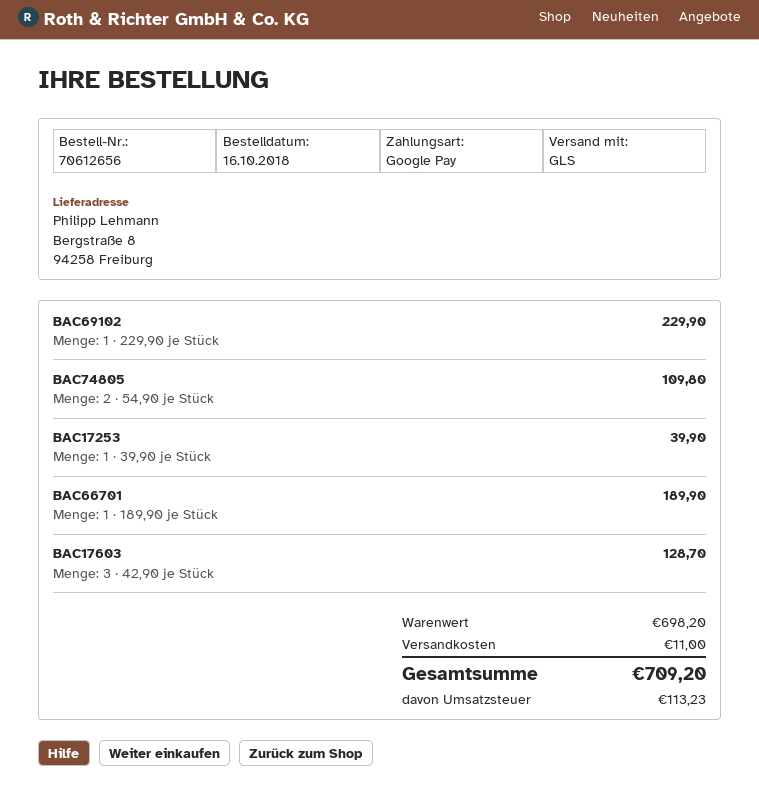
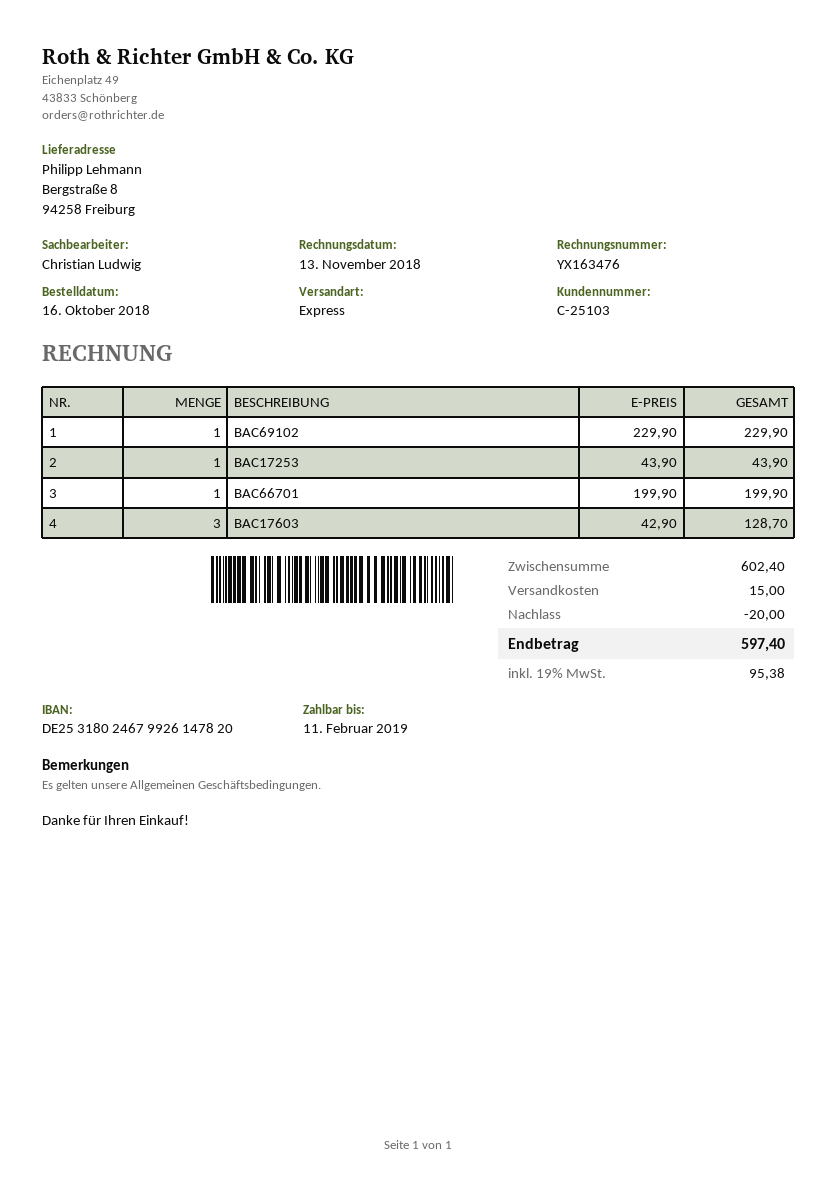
shipping method: GLS -> express
BAC74805: 2 x 54.90 = 109.80 -> none
BAC17253: 1 x 39.90 = 39.90 -> 1 x 43.90 = 43.90
BAC66701: 1 x 189.90 = 189.90 -> 1 x 199.90 = 199.90
subtotal: 698.20 -> 602.40
discount: none -> 20.00
shipping: 11.00 -> 15.00
tax: 113.23 -> 95.38
total: 709.20 -> 597.40

